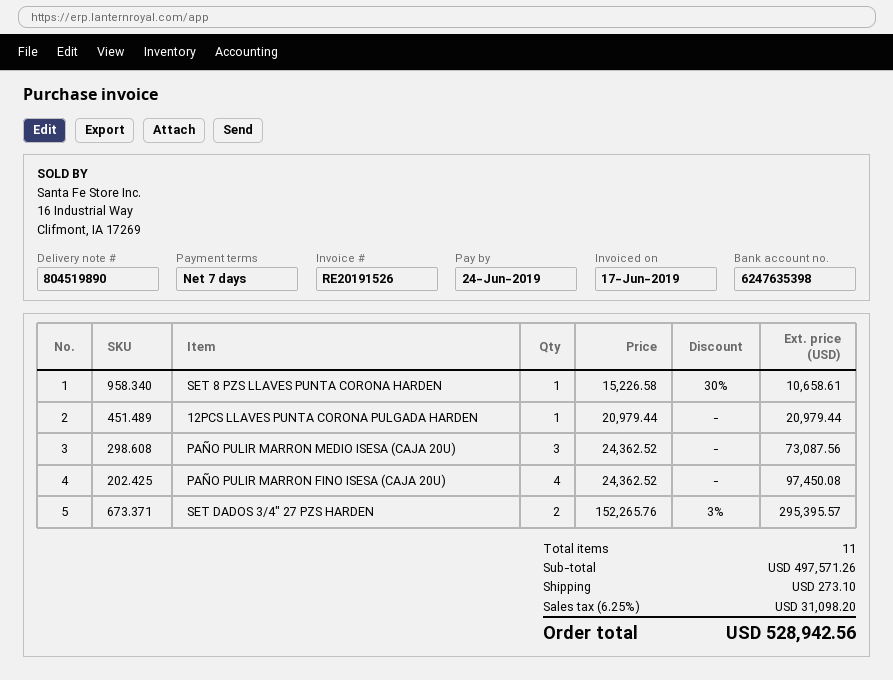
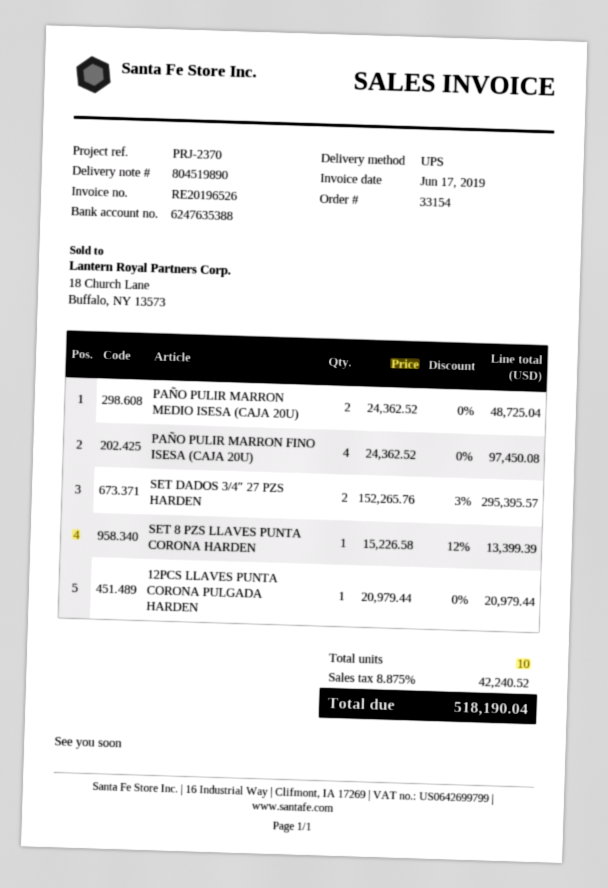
invoice number: RE20191526 -> RE20196526
bank account: 6247635398 -> 6247635388
SET 8 PZS LLAVES PUNTA CORONA HARDEN: 1 x 15226.58 - 30% = 10658.61 -> 1 x 15226.58 - 12% = 13399.39
PAÑO PULIR MARRON MEDIO ISESA (CAJA 20U): 3 x 24362.52 = 73087.56 -> 2 x 24362.52 = 48725.04
total quantity: 11 -> 10
shipping: 273.10 -> none
tax: 6.25% = 31098.20 -> 8.875% = 42240.52
total: 528942.56 -> 518190.04

